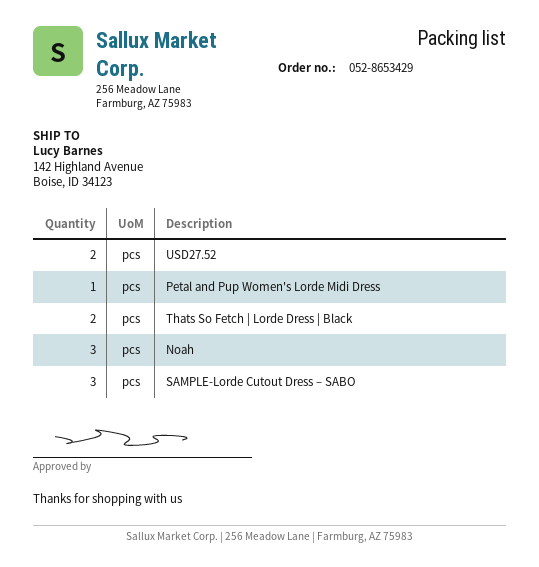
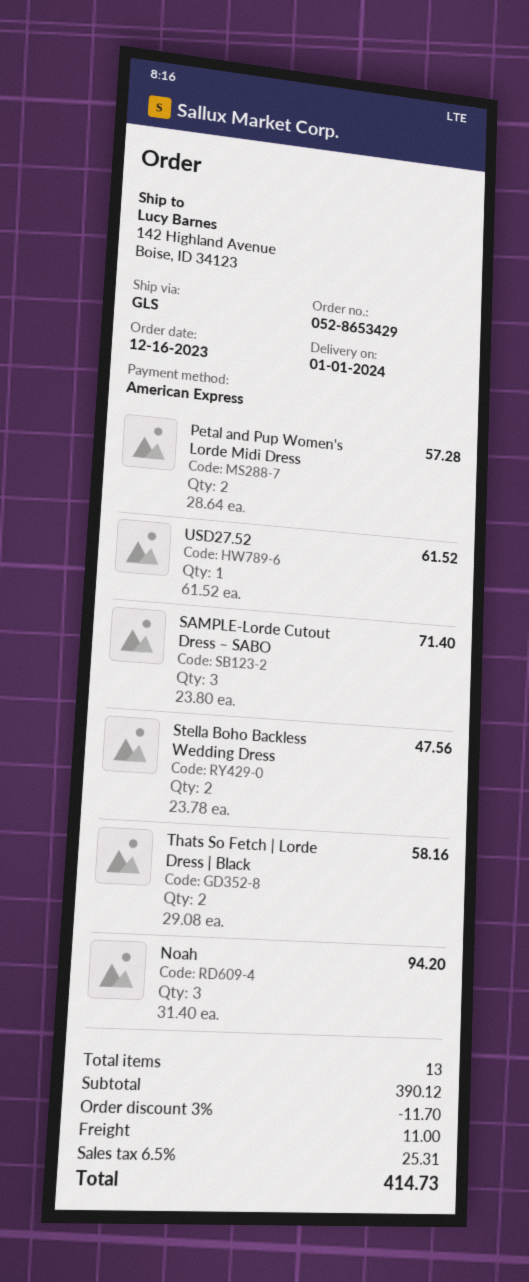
USD27.52: 2 -> 1
Petal and Pup Women's Lorde Midi Dress: 1 -> 2
Stella Boho Backless Wedding Dress: none -> 2

